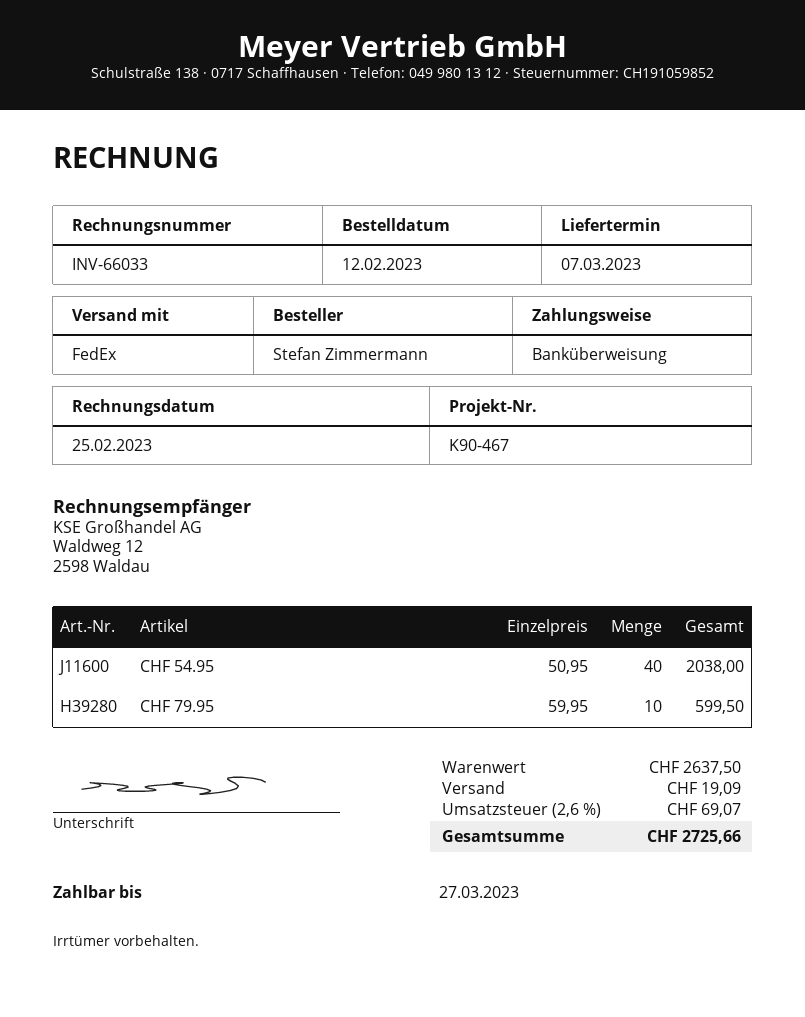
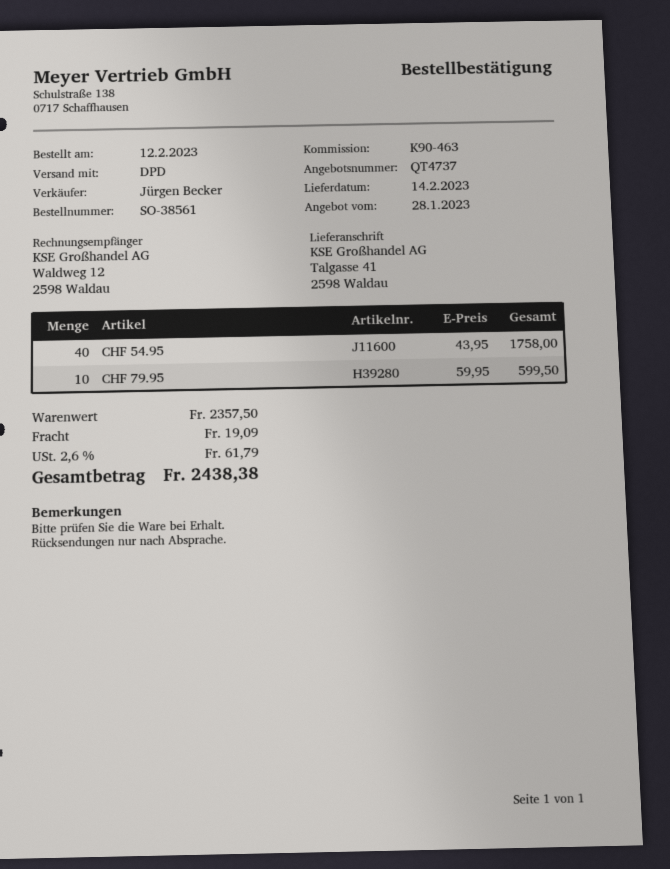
delivery date: 2023-03-07 -> 2023-02-14
reference: K90-467 -> K90-463
shipping method: FedEx -> DPD
CHF 54.95: 40 x 50.95 = 2038.00 -> 40 x 43.95 = 1758.00
subtotal: 2637.50 -> 2357.50
tax: 2.6% = 69.07 -> 2.6% = 61.79
total: 2725.66 -> 2438.38

